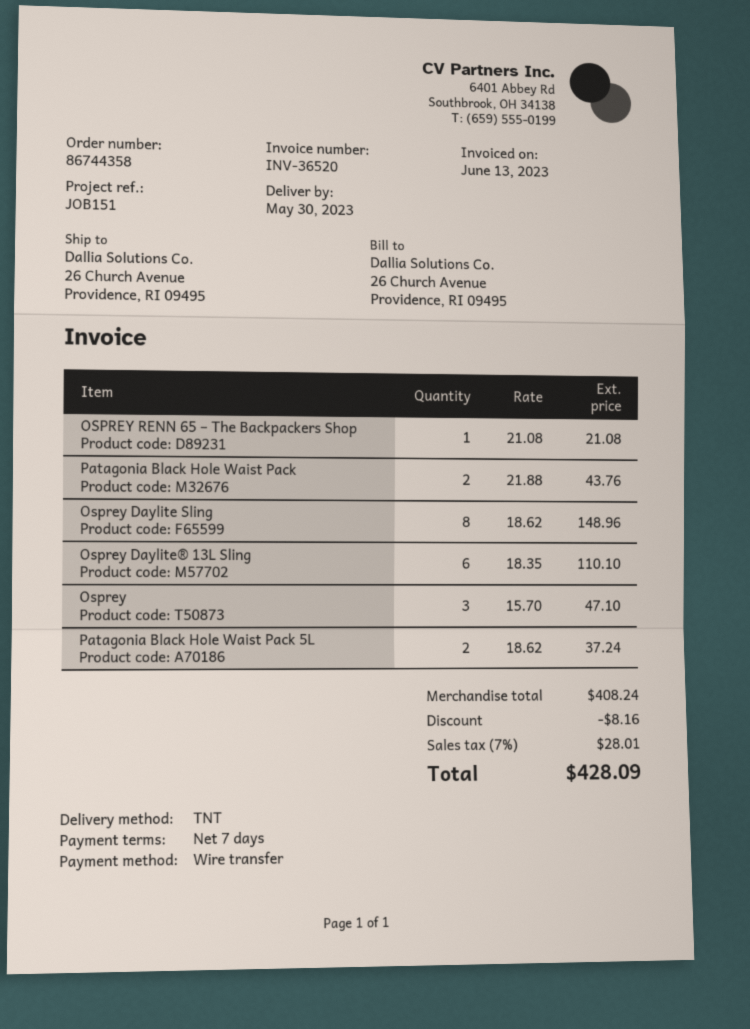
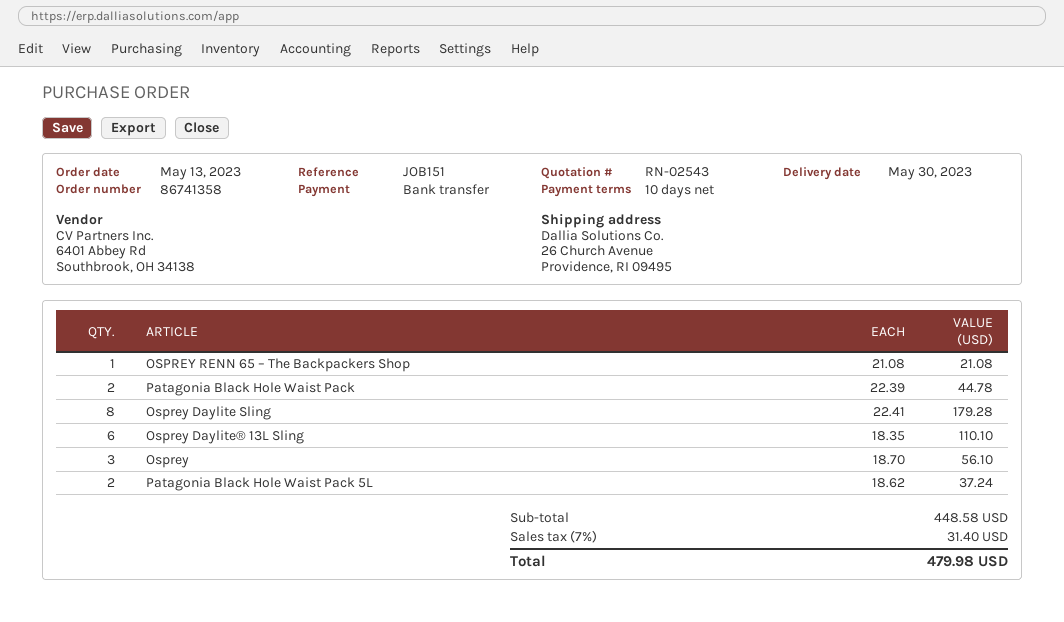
order number: 86744358 -> 86741358
payment terms: 7 days -> 10 days
Patagonia Black Hole Waist Pack: 2 x 21.88 = 43.76 -> 2 x 22.39 = 44.78
Osprey Daylite Sling: 8 x 18.62 = 148.96 -> 8 x 22.41 = 179.28
Osprey: 3 x 15.70 = 47.10 -> 3 x 18.70 = 56.10
subtotal: 408.24 -> 448.58
discount: 8.16 -> none
tax: 7% = 28.01 -> 7% = 31.40
total: 428.09 -> 479.98

